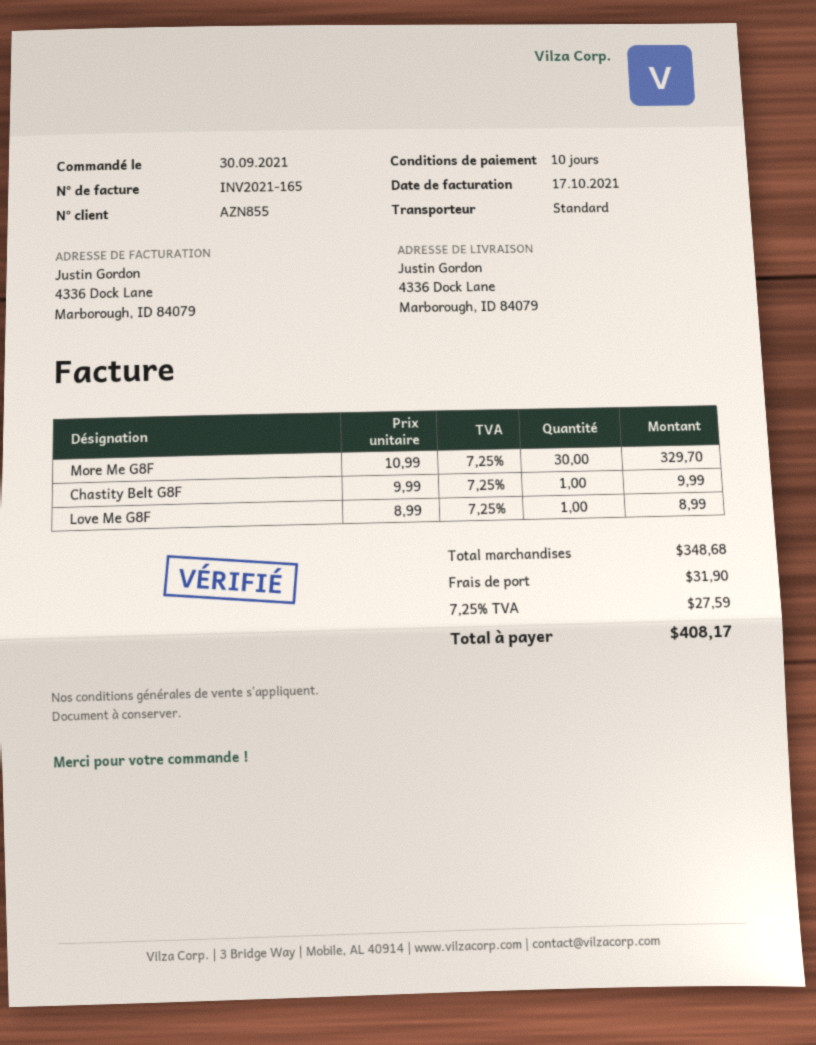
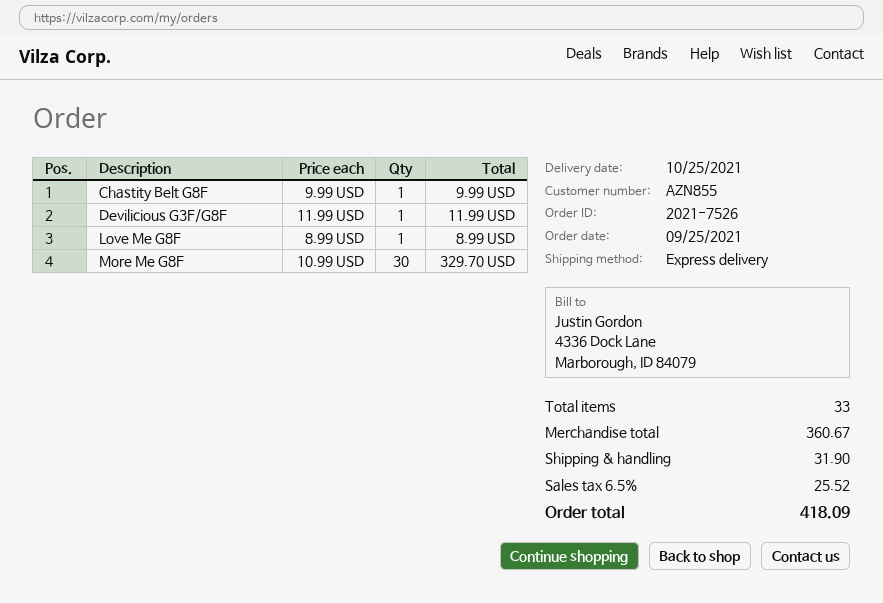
order date: 2021-09-30 -> 2021-09-25
shipping method: standard -> express
Devilicious G3F/G8F: none -> 1 x 11.99 = 11.99
subtotal: 348.68 -> 360.67
tax: 7.25% = 27.59 -> 6.5% = 25.52
total: 408.17 -> 418.09

